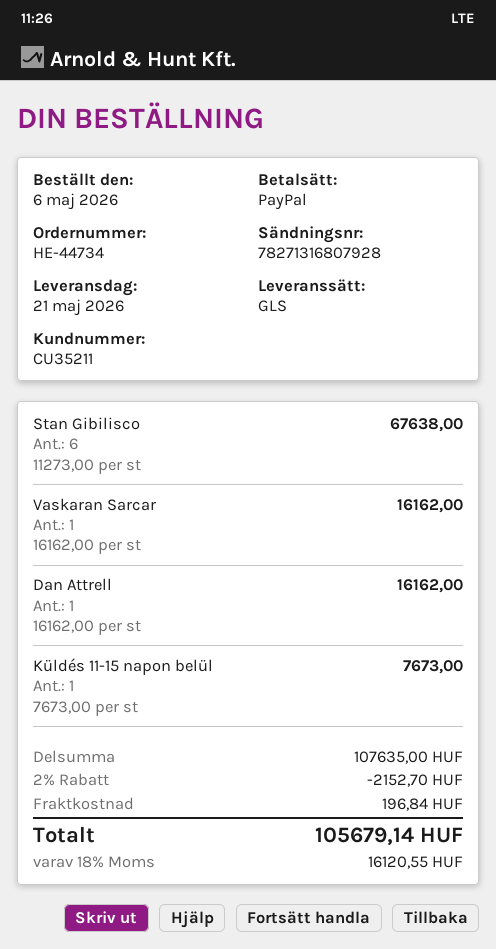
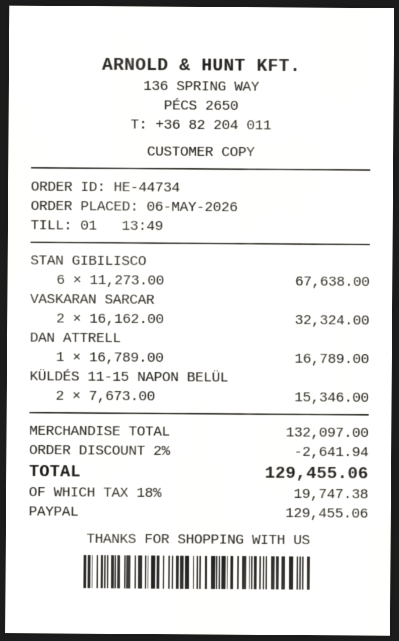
Vaskaran Sarcar: 1 x 16162.00 = 16162.00 -> 2 x 16162.00 = 32324.00
Dan Attrell: 1 x 16162.00 = 16162.00 -> 1 x 16789.00 = 16789.00
Küldés 11-15 napon belül: 1 x 7673.00 = 7673.00 -> 2 x 7673.00 = 15346.00
subtotal: 107635.00 -> 132097.00
discount: 2% = 2152.70 -> 2% = 2641.94
shipping: 196.84 -> none
tax: 18% = 16120.55 -> 18% = 19747.38
total: 105679.14 -> 129455.06

